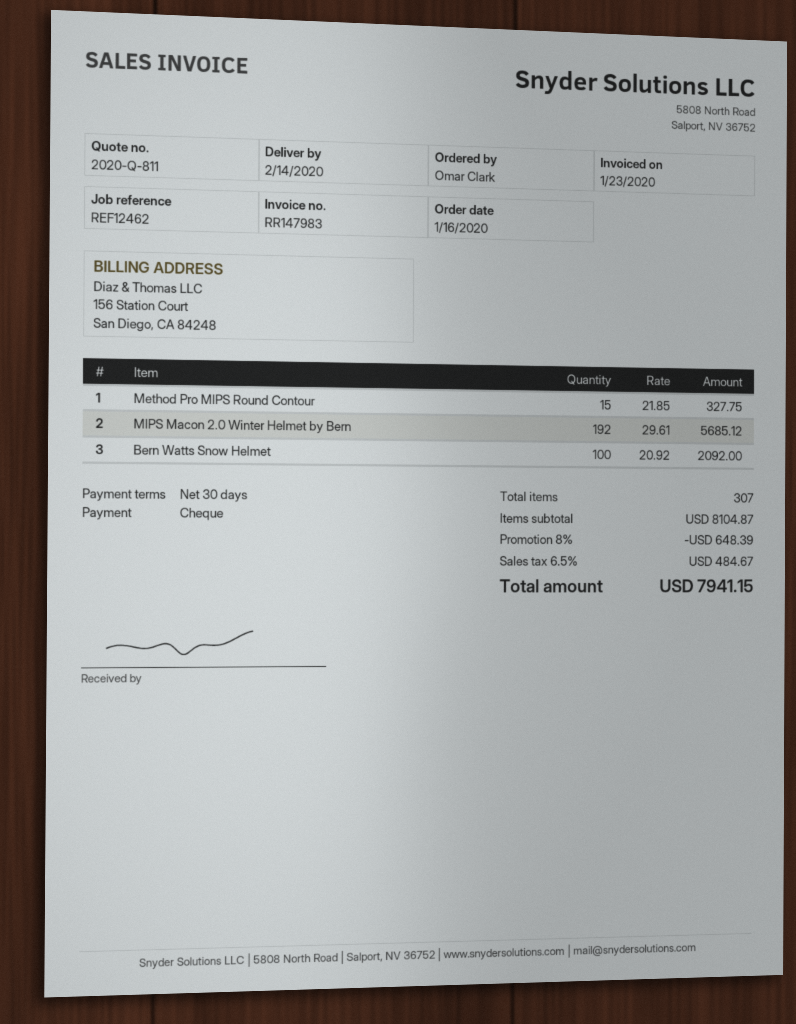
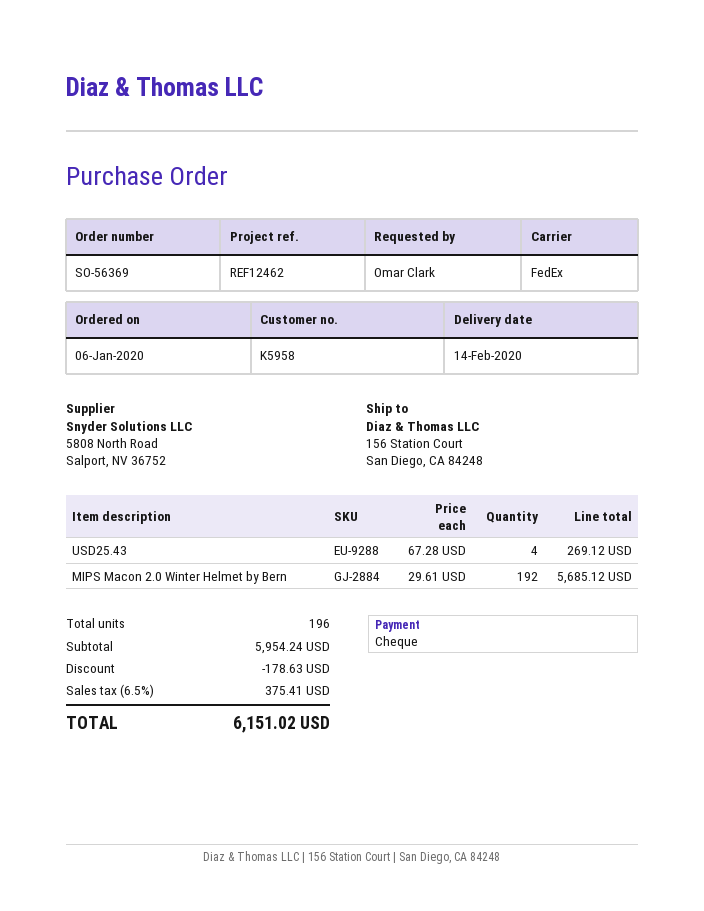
order date: 2020-01-16 -> 2020-01-06
Method Pro MIPS Round Contour: 15 x 21.85 = 327.75 -> none
Bern Watts Snow Helmet: 100 x 20.92 = 2092.00 -> none
USD25.43: none -> 4 x 67.28 = 269.12
total quantity: 307 -> 196
subtotal: 8104.87 -> 5954.24
discount: 648.39 -> 178.63
tax: 6.5% = 484.67 -> 6.5% = 375.41
total: 7941.15 -> 6151.02

